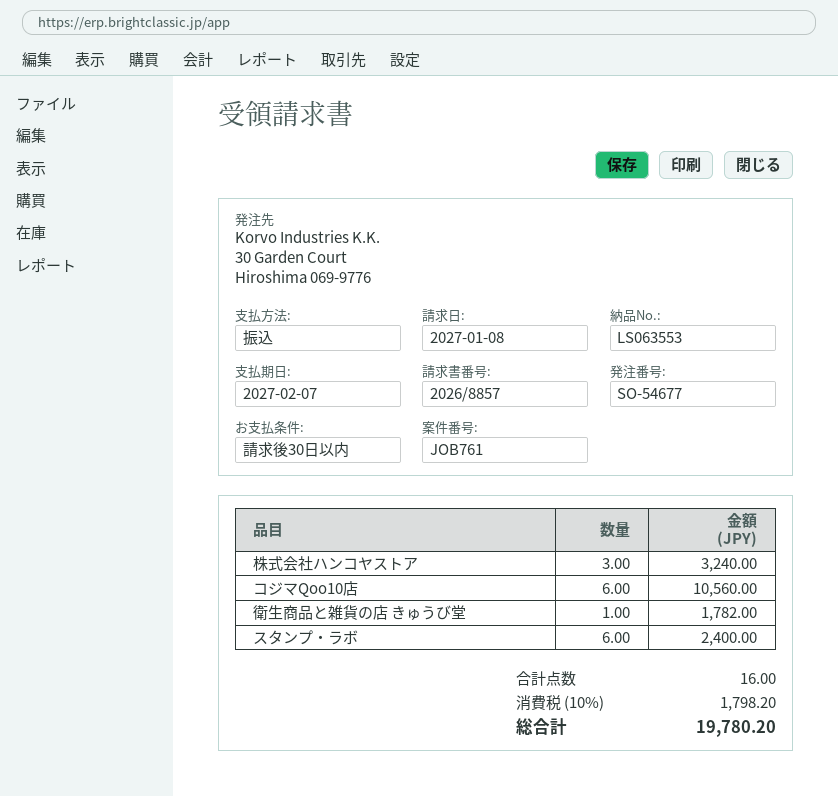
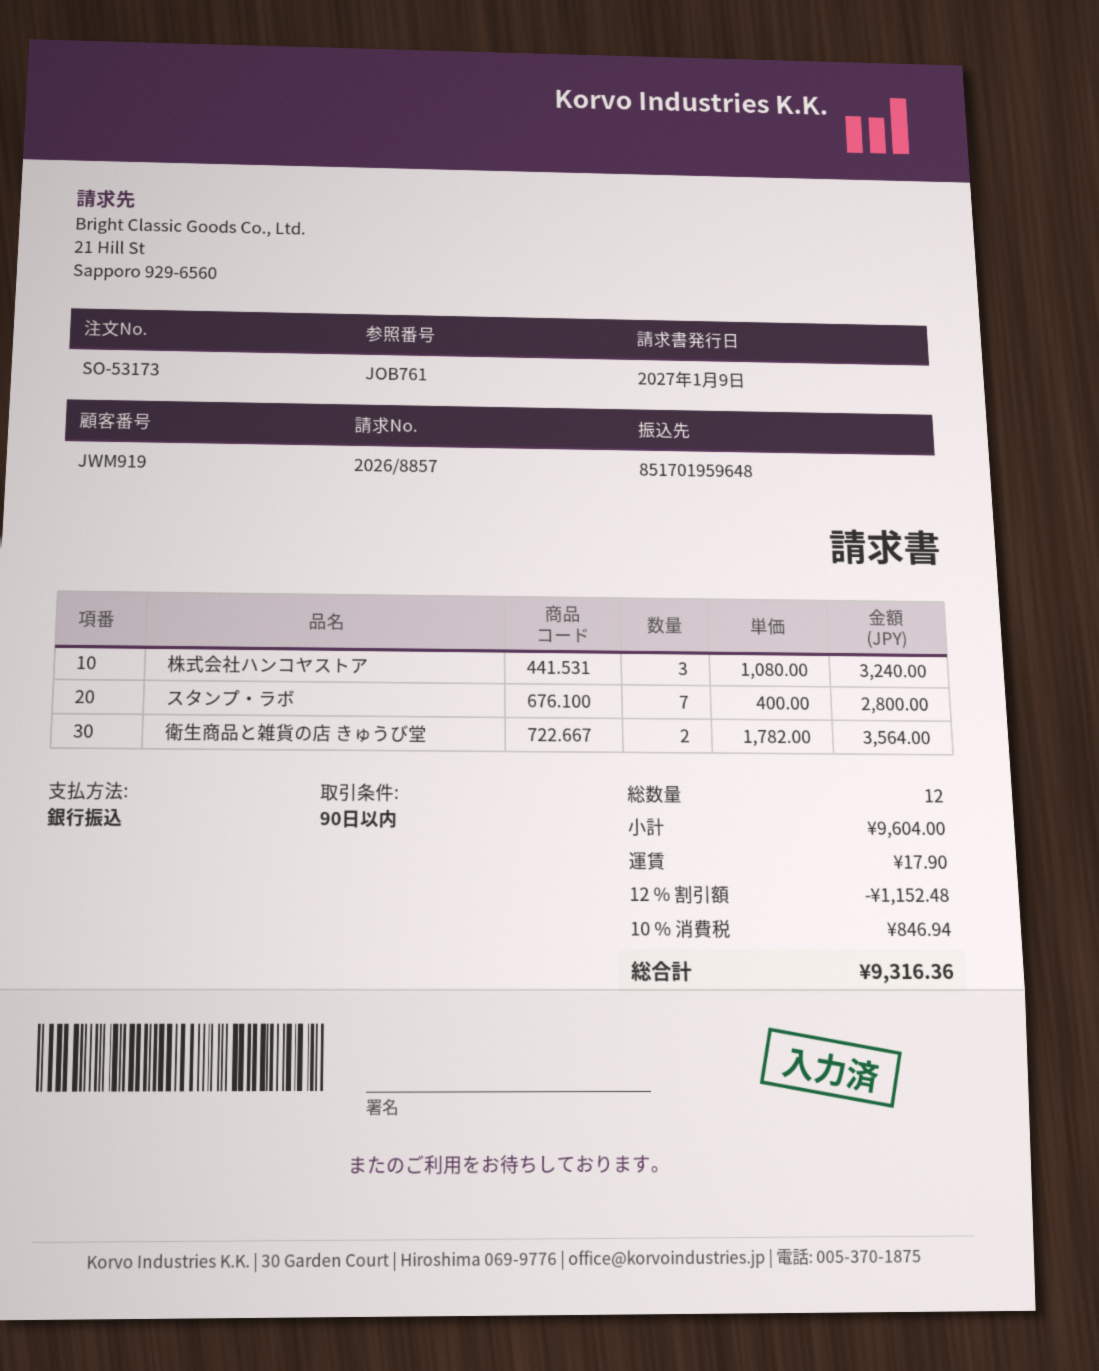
order number: SO-54677 -> SO-53173
invoice date: 2027-01-08 -> 2027-01-09
payment terms: 30 days -> 90 days
コジマQoo10店: 6 for 10560.00 -> none
衛生商品と雑貨の店 きゅうび堂: 1 for 1782.00 -> 2 for 3564.00
スタンプ・ラボ: 6 for 2400.00 -> 7 for 2800.00
total quantity: 16 -> 12
discount: none -> 12% = 1152.48
shipping: none -> 17.90
tax: 10% = 1798.20 -> 10% = 846.94
total: 19780.20 -> 9316.36

